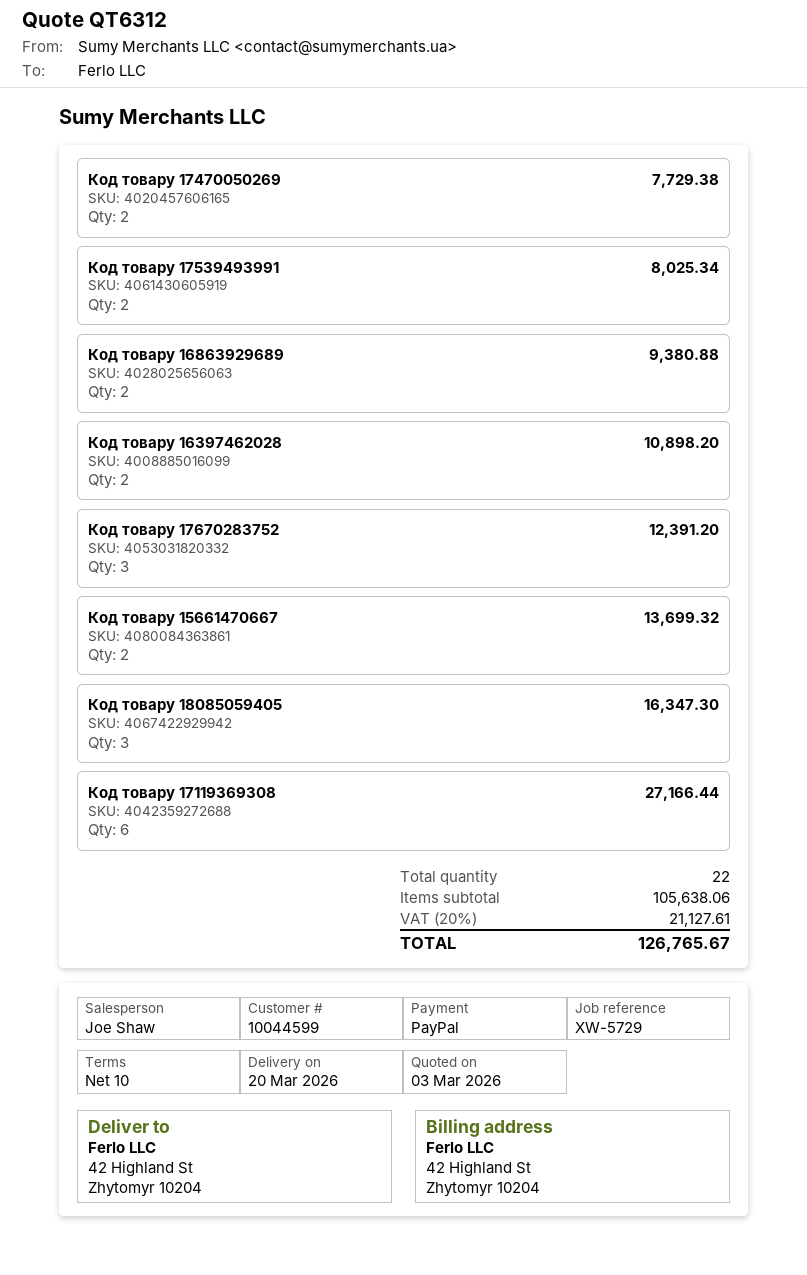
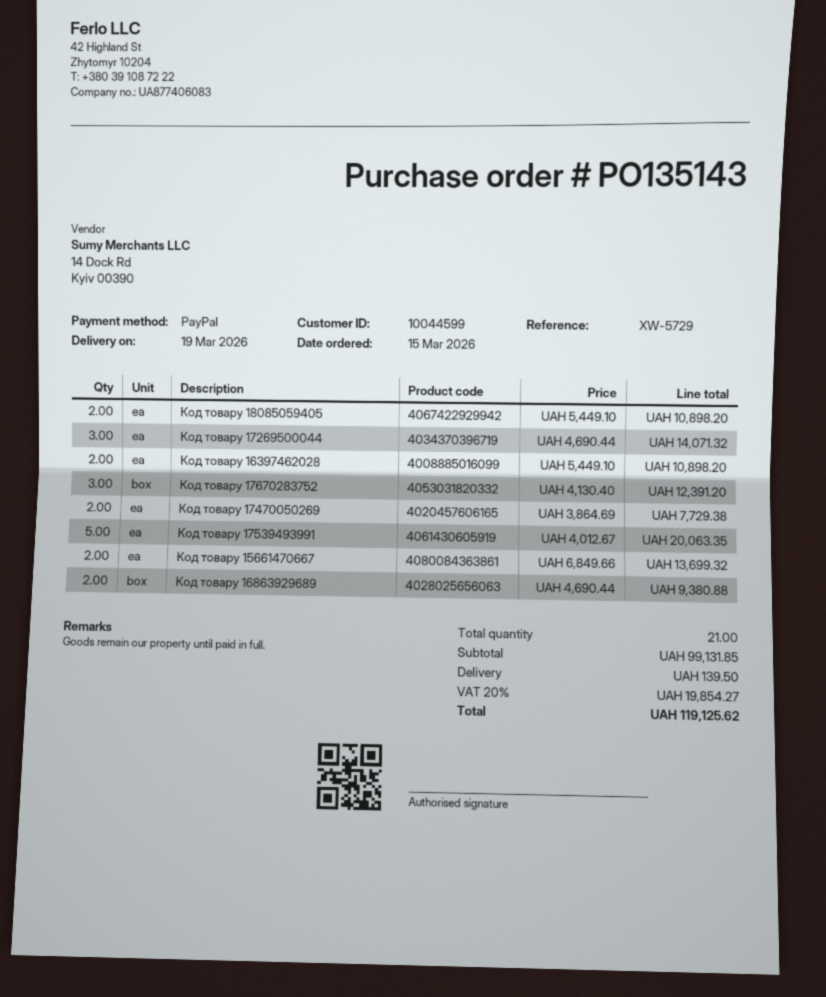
delivery date: 2026-03-20 -> 2026-03-19
Код товару 17539493991: 2 for 8025.34 -> 5 for 20063.35
Код товару 18085059405: 3 for 16347.30 -> 2 for 10898.20
Код товару 17119369308: 6 for 27166.44 -> none
Код товару 17269500044: none -> 3 for 14071.32
total quantity: 22 -> 21
subtotal: 105638.06 -> 99131.85
shipping: none -> 139.50
tax: 20% = 21127.61 -> 20% = 19854.27
total: 126765.67 -> 119125.62

